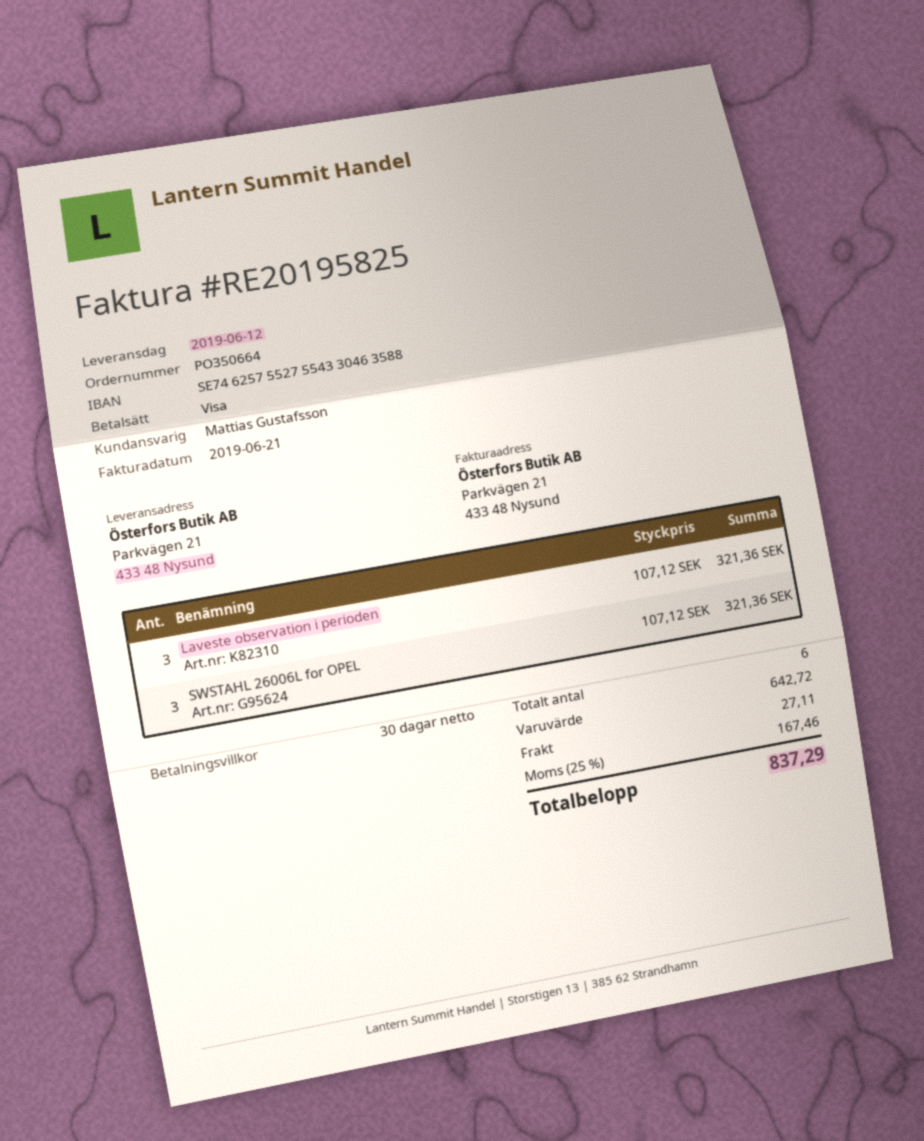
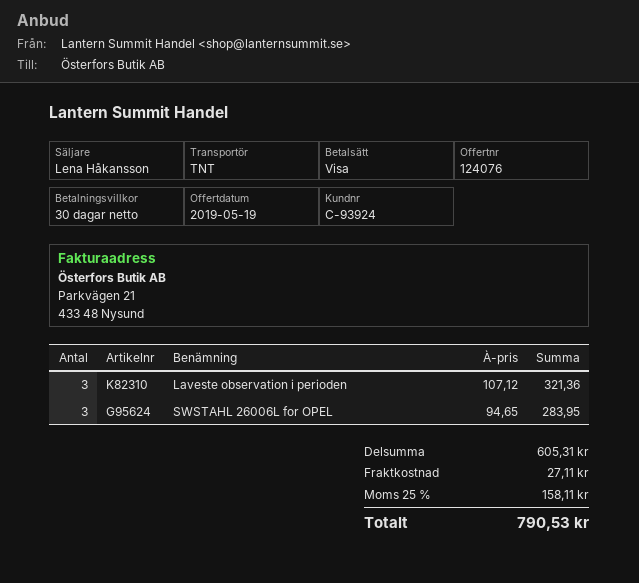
sales rep: Mattias Gustafsson -> Lena Håkansson
SWSTAHL 26006L for OPEL: 3 x 107.12 = 321.36 -> 3 x 94.65 = 283.95
subtotal: 642.72 -> 605.31
tax: 25% = 167.46 -> 25% = 158.11
total: 837.29 -> 790.53

